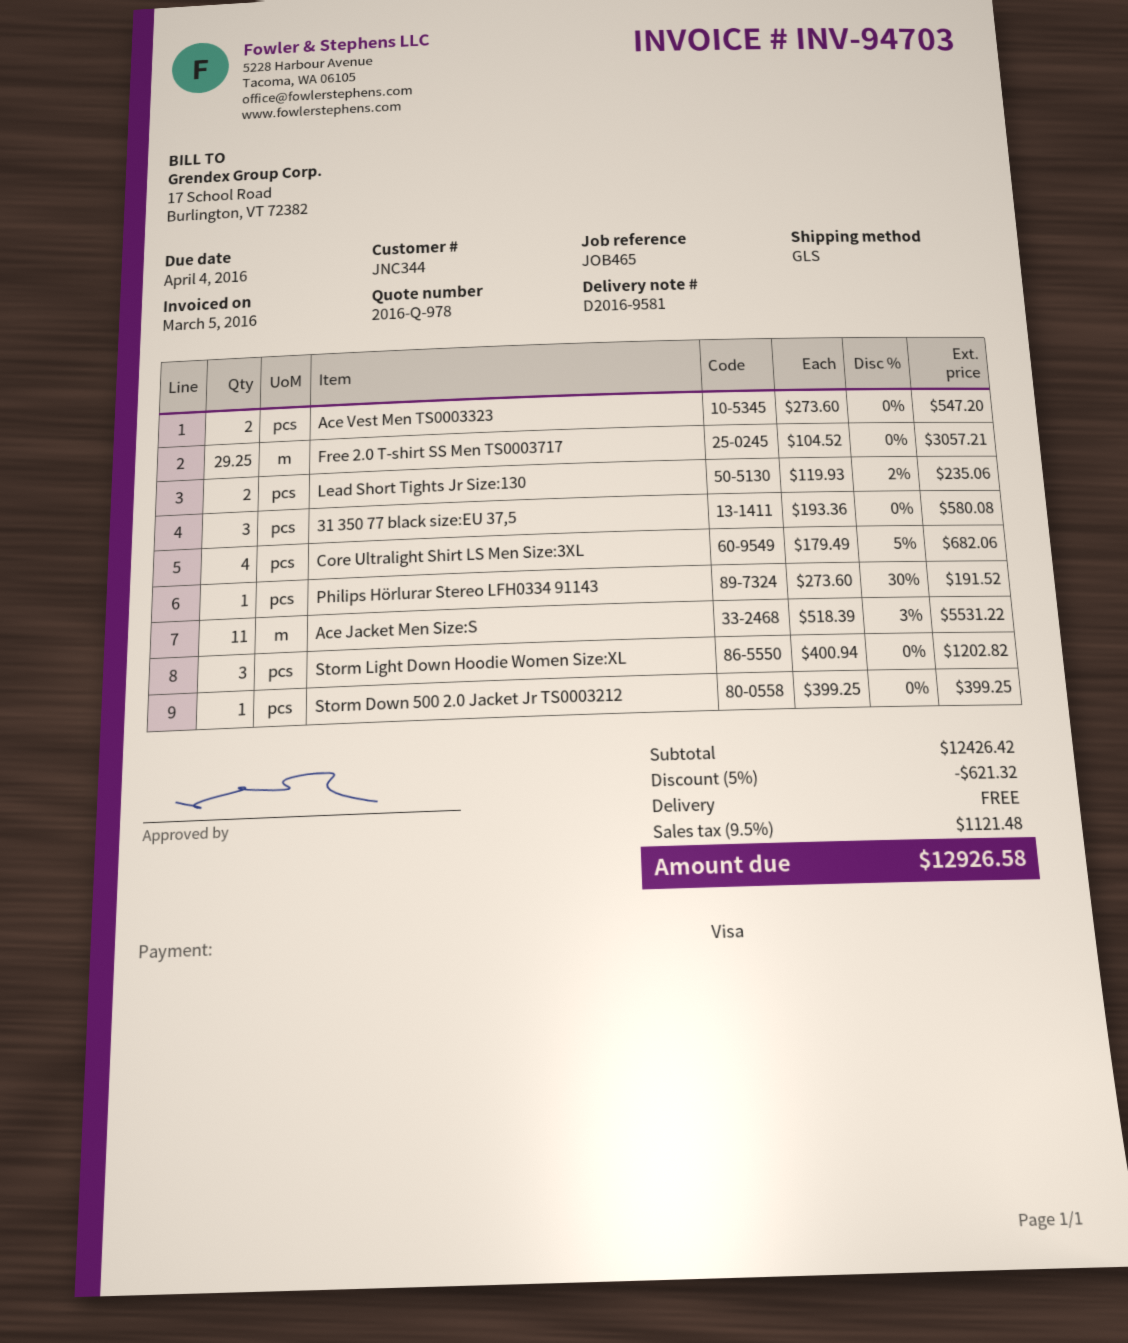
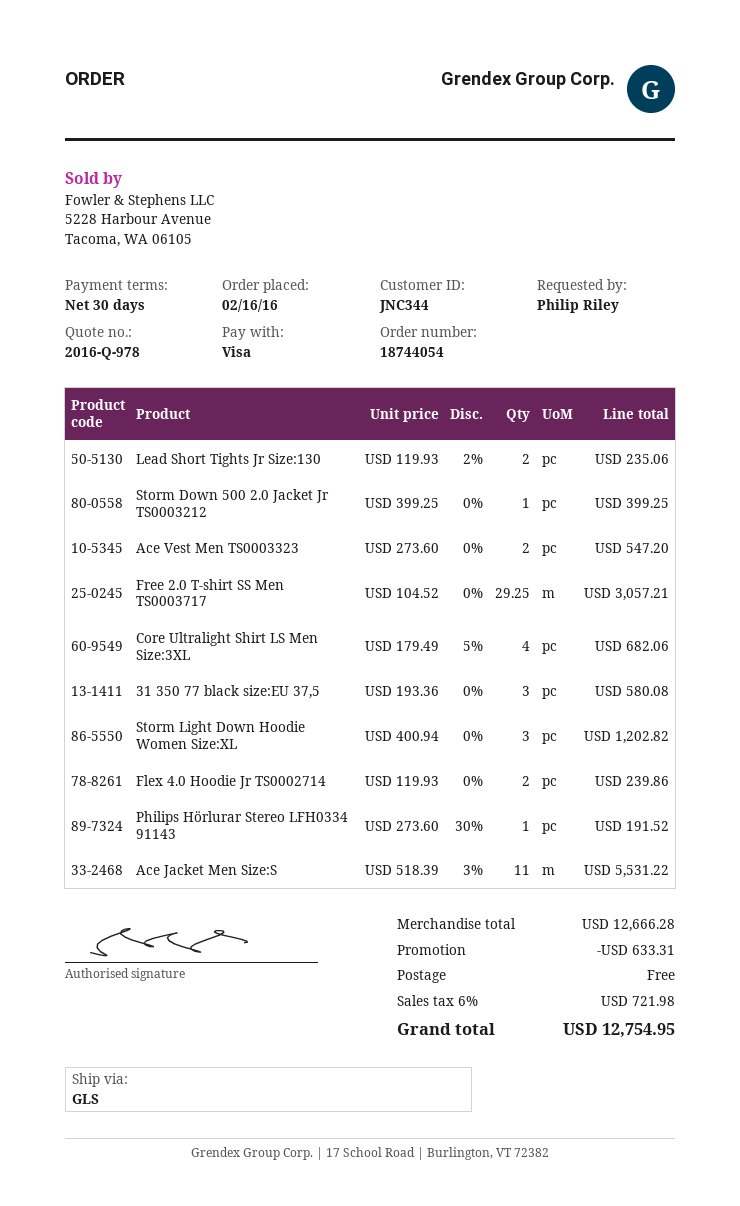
Flex 4.0 Hoodie Jr TS0002714: none -> 2 x 119.93 = 239.86
subtotal: 12426.42 -> 12666.28
discount: 621.32 -> 633.31
tax: 9.5% = 1121.48 -> 6% = 721.98
total: 12926.58 -> 12754.95

